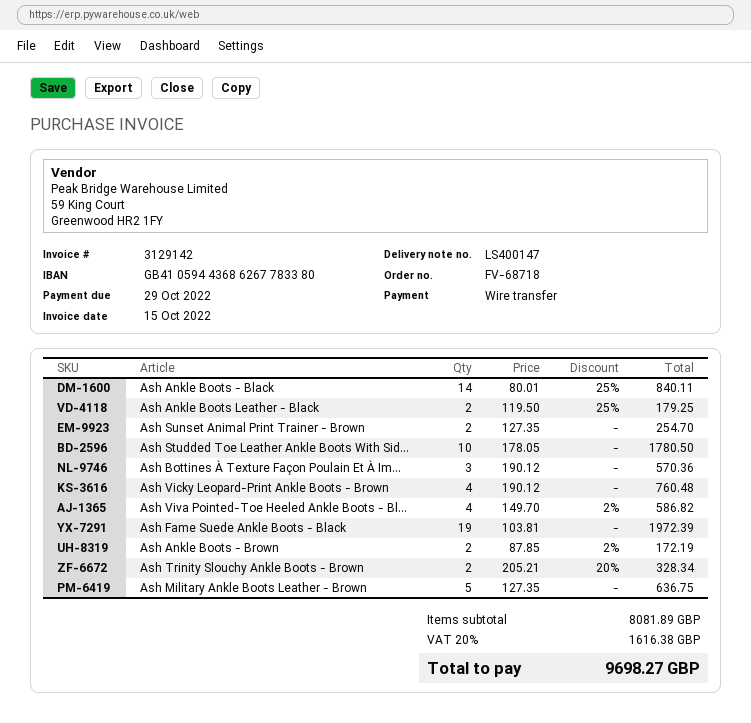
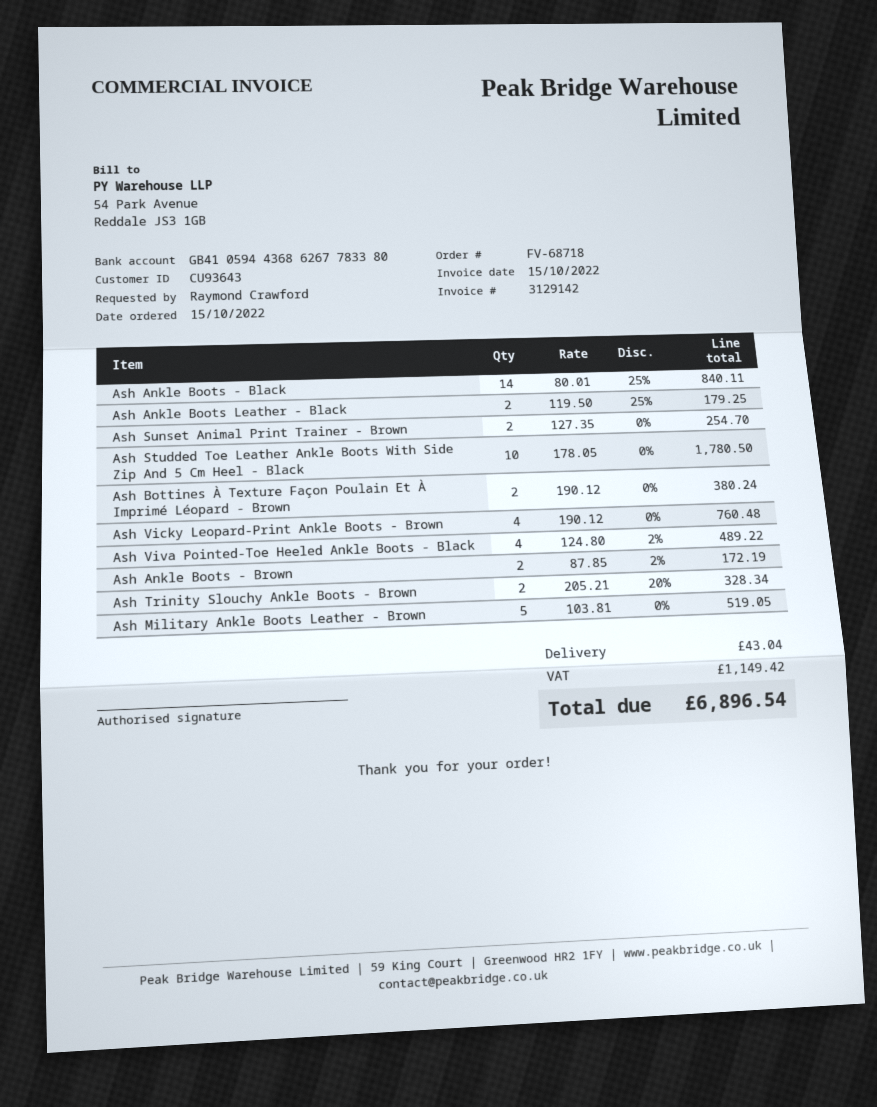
Ash Bottines À Texture Façon Poulain Et À Im...: 3 x 190.12 = 570.36 -> 2 x 190.12 = 380.24
Ash Viva Pointed-Toe Heeled Ankle Boots - Bl...: 4 x 149.70 - 2% = 586.82 -> 4 x 124.80 - 2% = 489.22
Ash Fame Suede Ankle Boots - Black: 19 x 103.81 = 1972.39 -> none
Ash Military Ankle Boots Leather - Brown: 5 x 127.35 = 636.75 -> 5 x 103.81 = 519.05
shipping: none -> 43.04
tax: 1616.38 -> 1149.42
total: 9698.27 -> 6896.54

